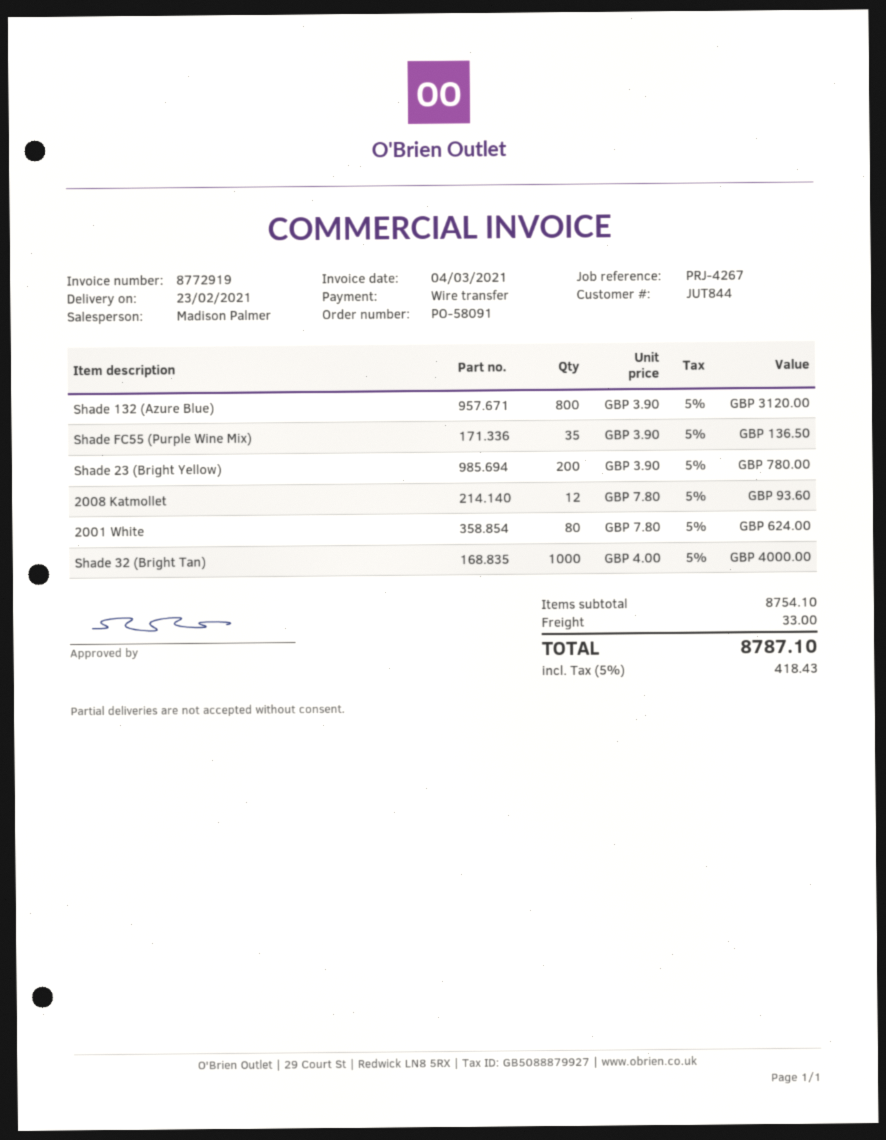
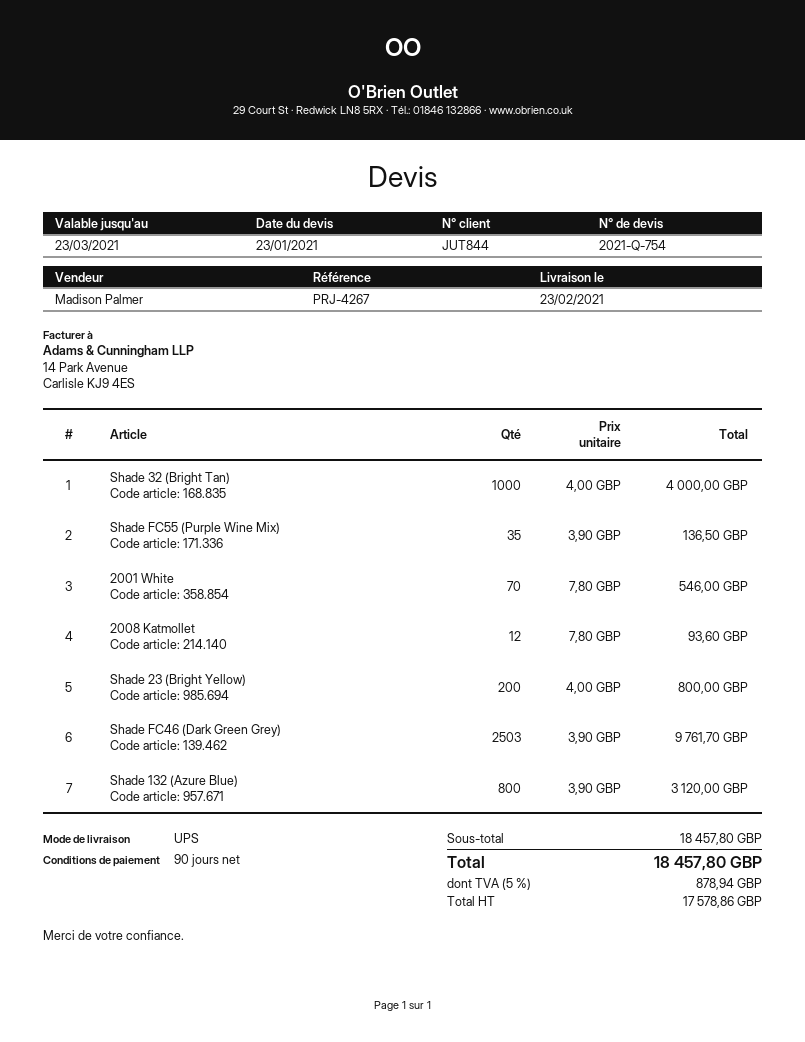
Shade 23 (Bright Yellow): 200 x 3.90 = 780.00 -> 200 x 4.00 = 800.00
2001 White: 80 x 7.80 = 624.00 -> 70 x 7.80 = 546.00
Shade FC46 (Dark Green Grey): none -> 2503 x 3.90 = 9761.70
subtotal: 8754.10 -> 18457.80
shipping: 33.00 -> none
tax: 5% = 418.43 -> 5% = 878.94
total: 8787.10 -> 18457.80

